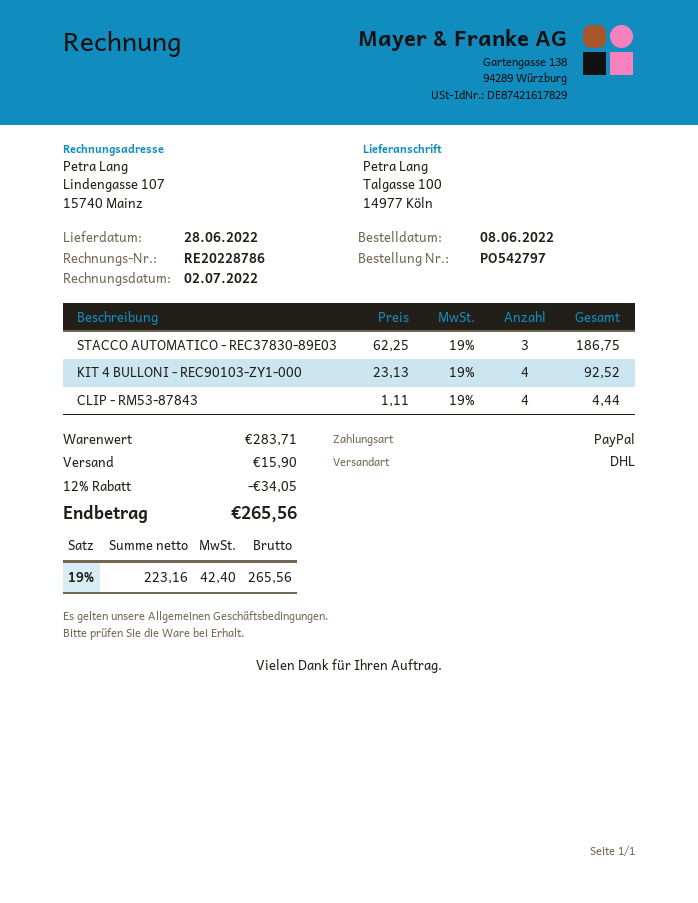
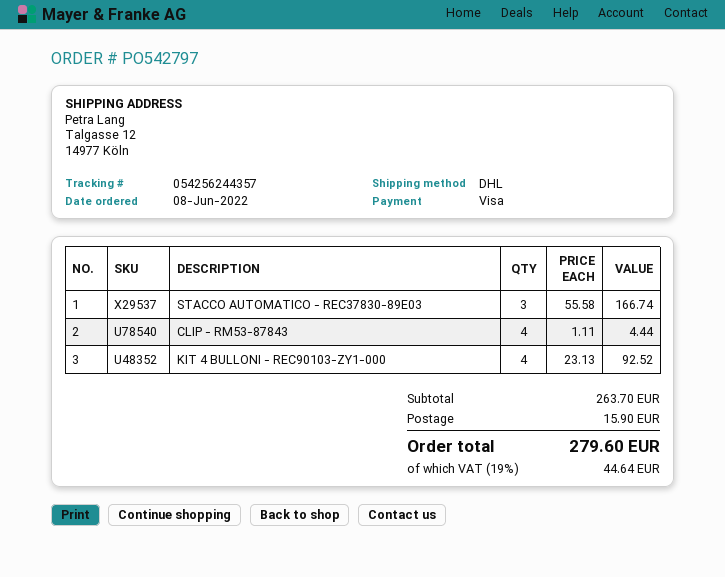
payment method: PayPal -> Visa
ship to: Talgasse 100, 14977 Köln -> Talgasse 12, 14977 Köln
STACCO AUTOMATICO - REC37830-89E03: 3 x 62.25 = 186.75 -> 3 x 55.58 = 166.74
subtotal: 283.71 -> 263.70
discount: 12% = 34.05 -> none
tax: 19% = 42.40 -> 19% = 44.64
total: 265.56 -> 279.60

